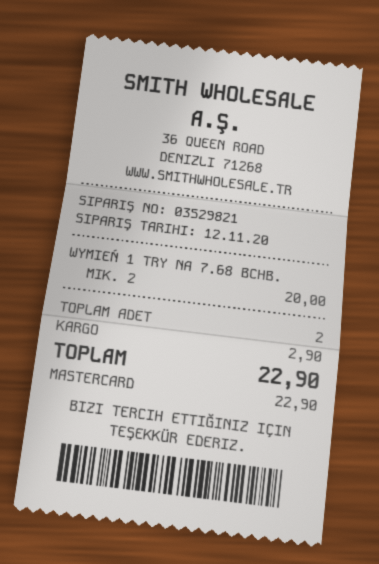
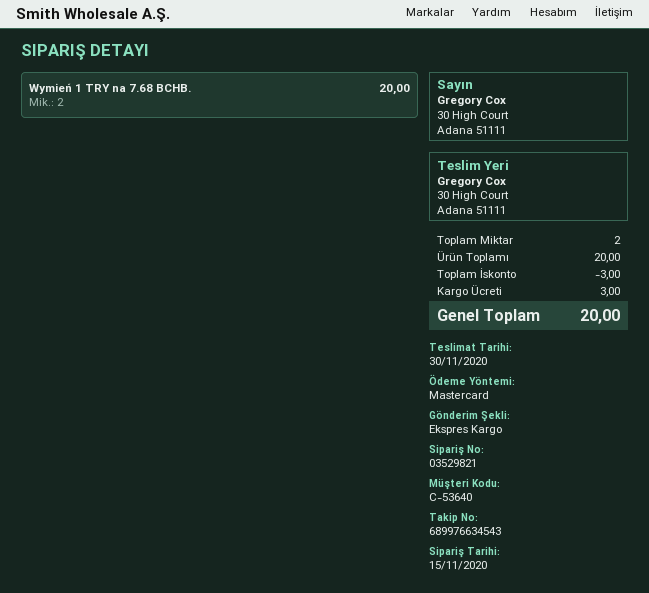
order date: 2020-11-12 -> 2020-11-15
discount: none -> 3.00
shipping: 2.90 -> 3.00
total: 22.90 -> 20.00

